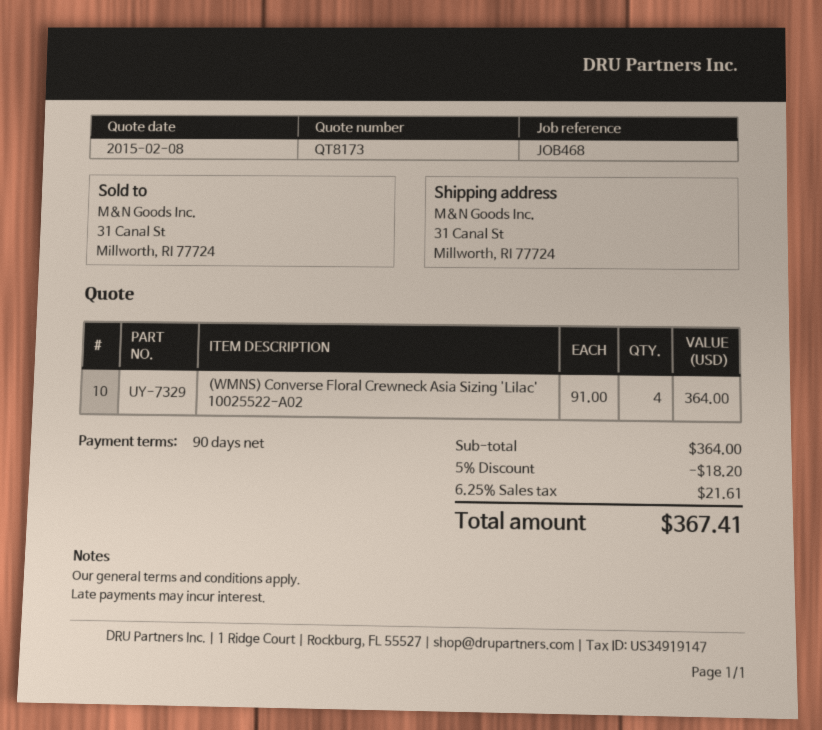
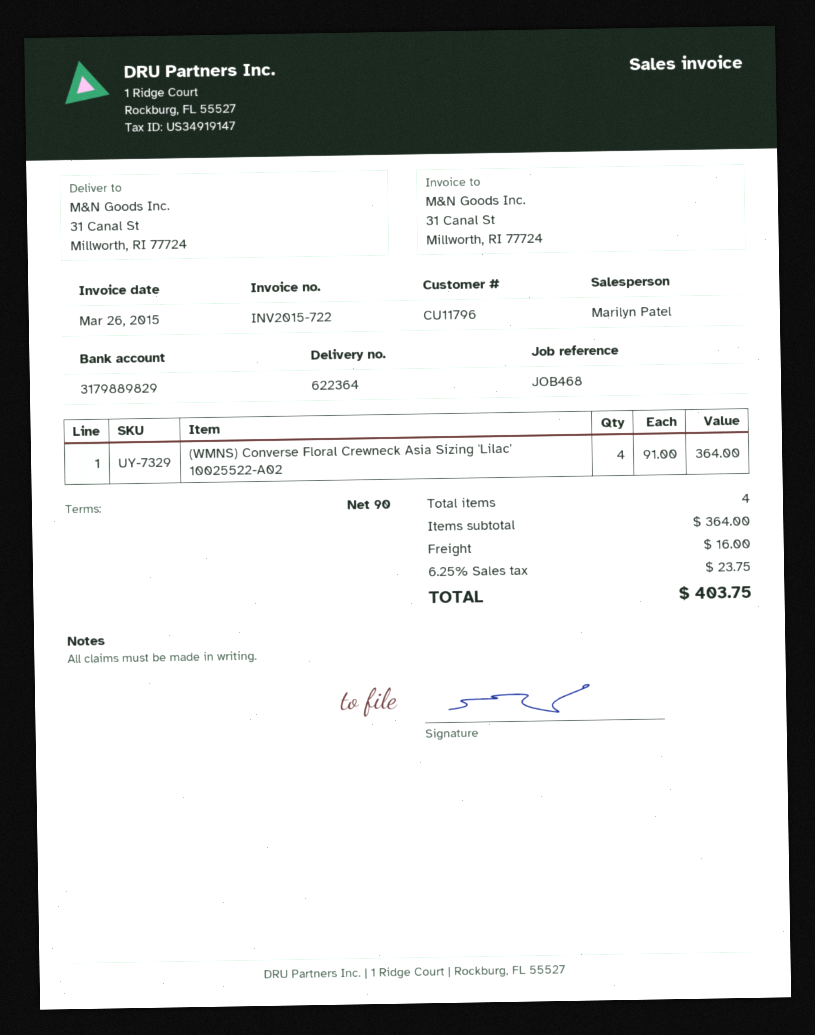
discount: 5% = 18.20 -> none
shipping: none -> 16.00
tax: 6.25% = 21.61 -> 6.25% = 23.75
total: 367.41 -> 403.75

